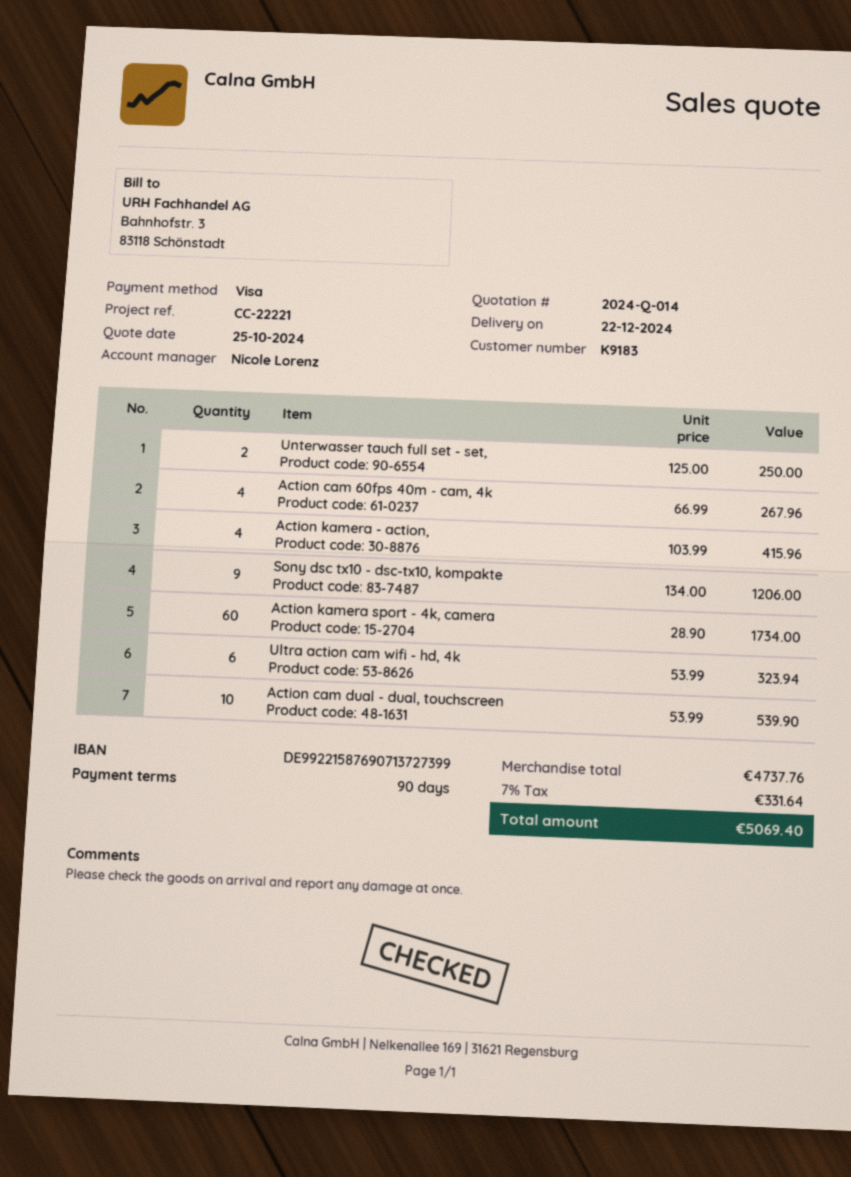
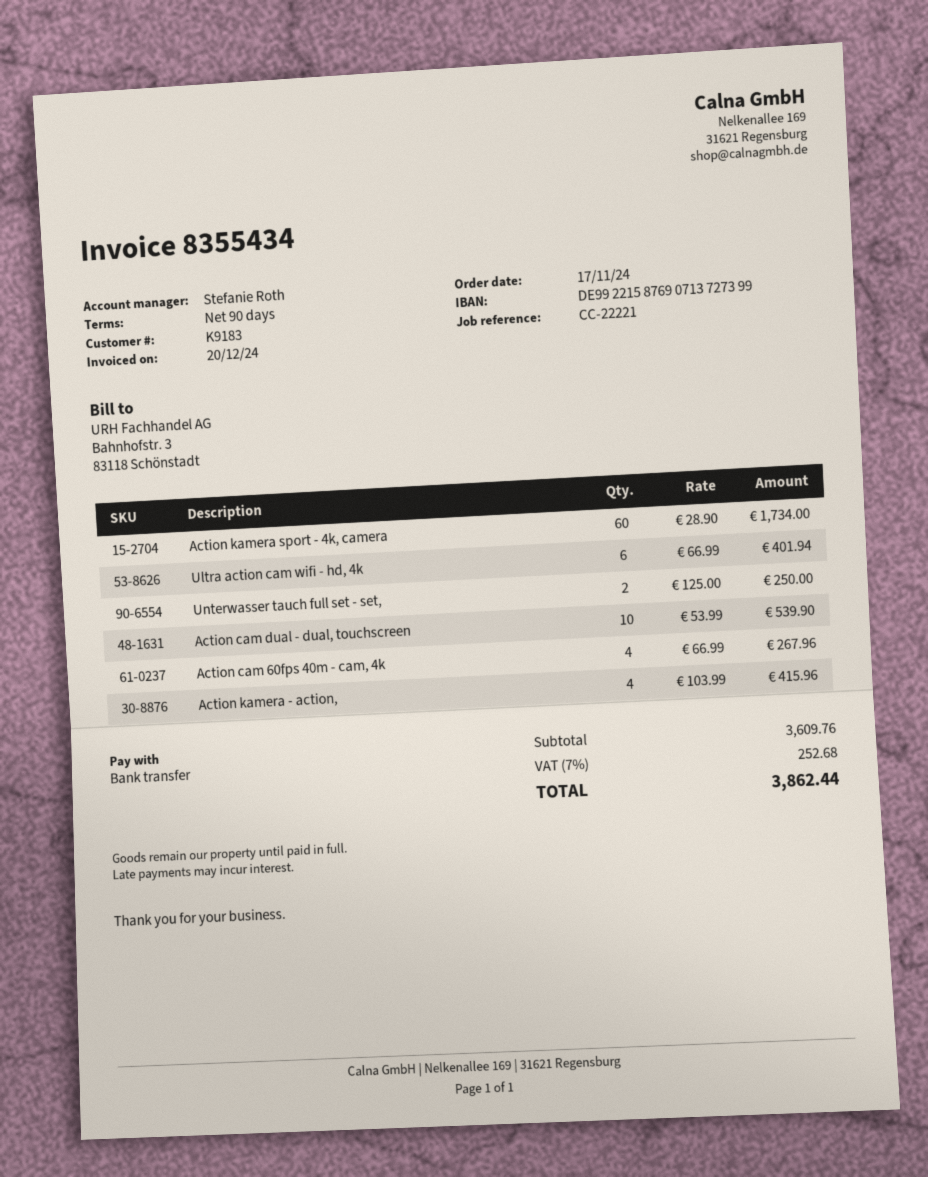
sales rep: Nicole Lorenz -> Stefanie Roth
payment method: Visa -> bank transfer
Sony dsc tx10 - dsc-tx10, kompakte: 9 x 134.00 = 1206.00 -> none
Ultra action cam wifi - hd, 4k: 6 x 53.99 = 323.94 -> 6 x 66.99 = 401.94
subtotal: 4737.76 -> 3609.76
tax: 7% = 331.64 -> 7% = 252.68
total: 5069.40 -> 3862.44

